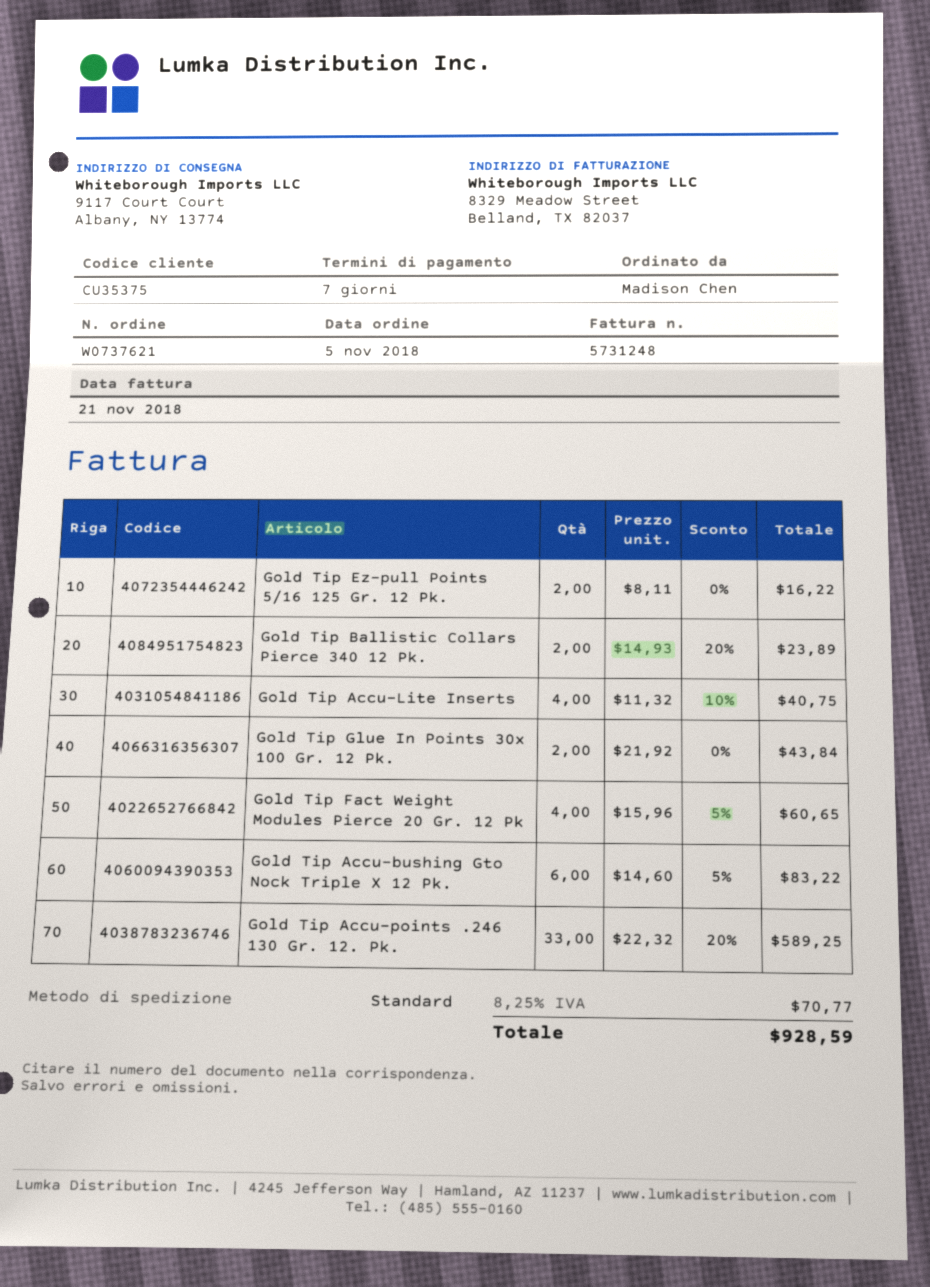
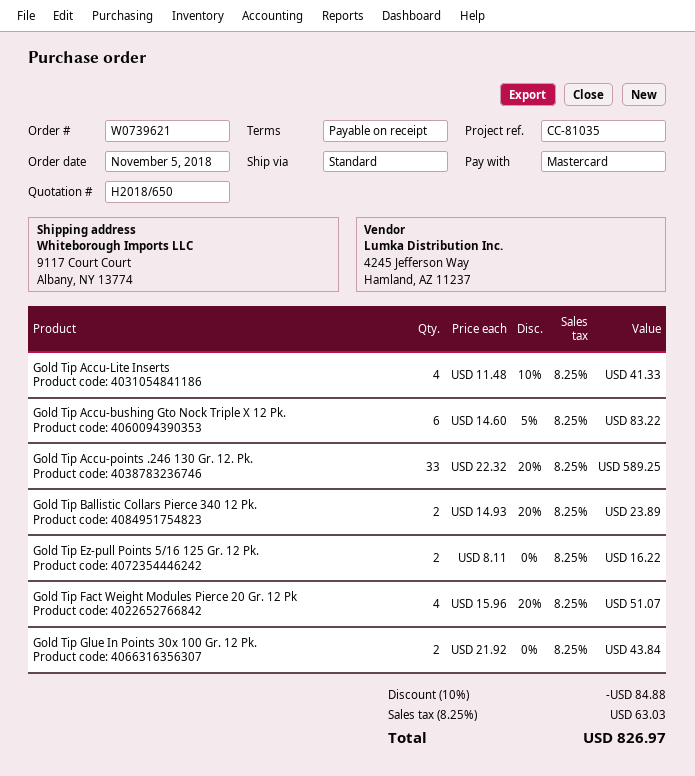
order number: W0737621 -> W0739621
payment terms: 7 days -> on receipt
Gold Tip Accu-Lite Inserts: 4 x 11.32 - 10% = 40.75 -> 4 x 11.48 - 10% = 41.33
Gold Tip Fact Weight Modules Pierce 20 Gr. 12 Pk: 4 x 15.96 - 5% = 60.65 -> 4 x 15.96 - 20% = 51.07
discount: none -> 10% = 84.88
tax: 8.25% = 70.77 -> 8.25% = 63.03
total: 928.59 -> 826.97

